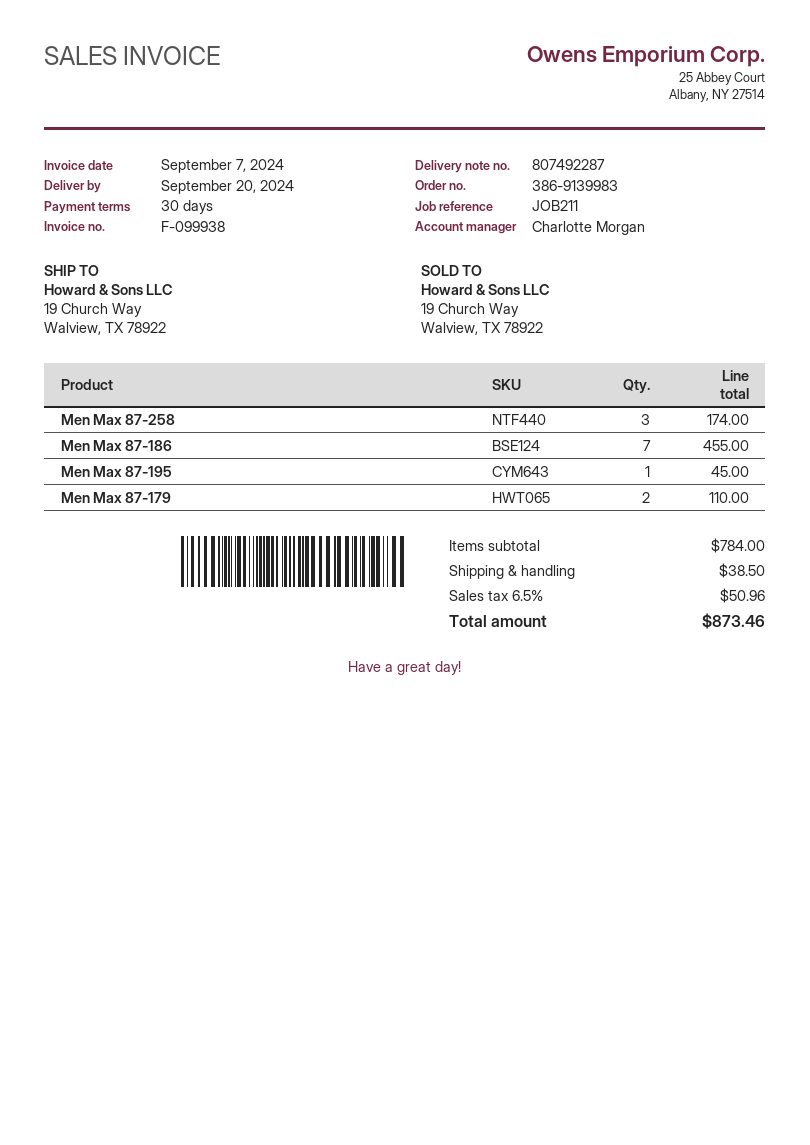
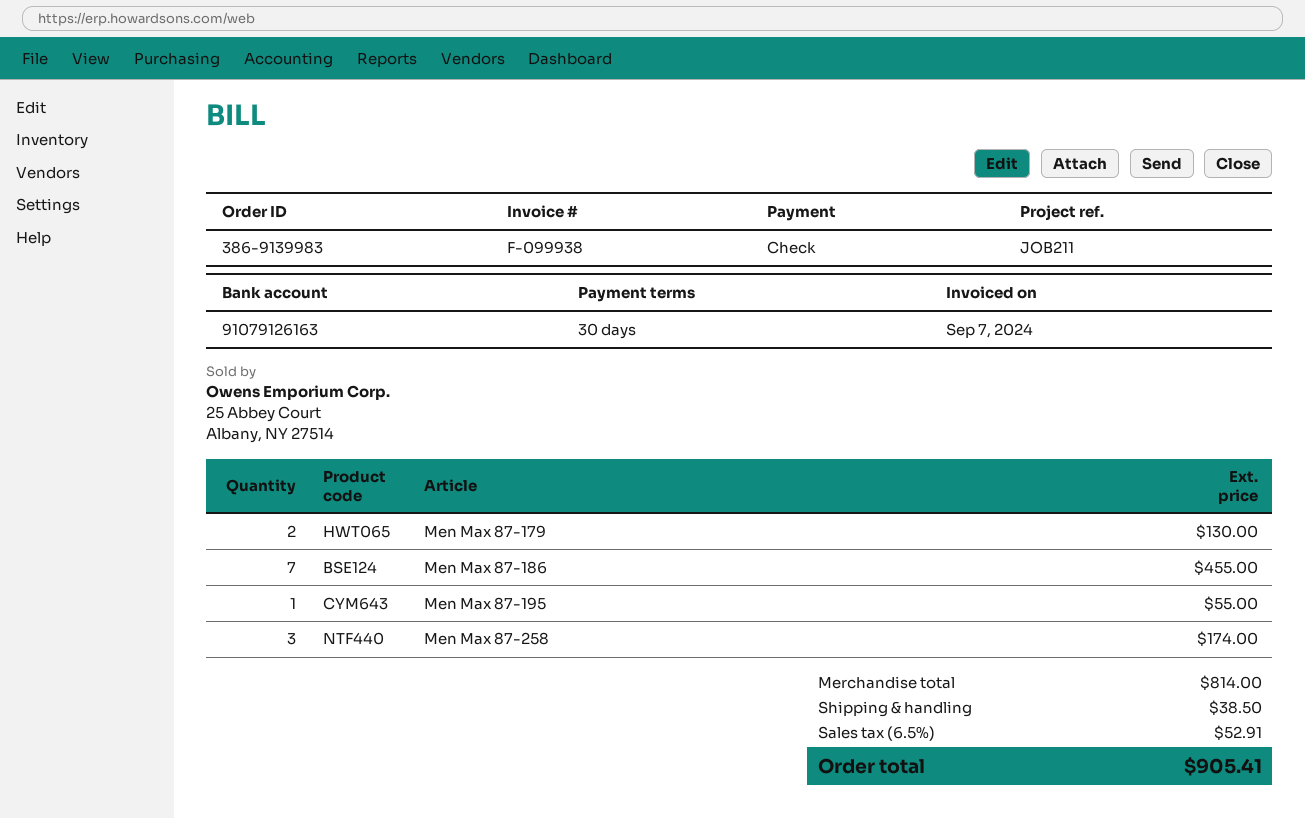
Men Max 87-195: 1 for 45.00 -> 1 for 55.00
Men Max 87-179: 2 for 110.00 -> 2 for 130.00
subtotal: 784.00 -> 814.00
tax: 6.5% = 50.96 -> 6.5% = 52.91
total: 873.46 -> 905.41

